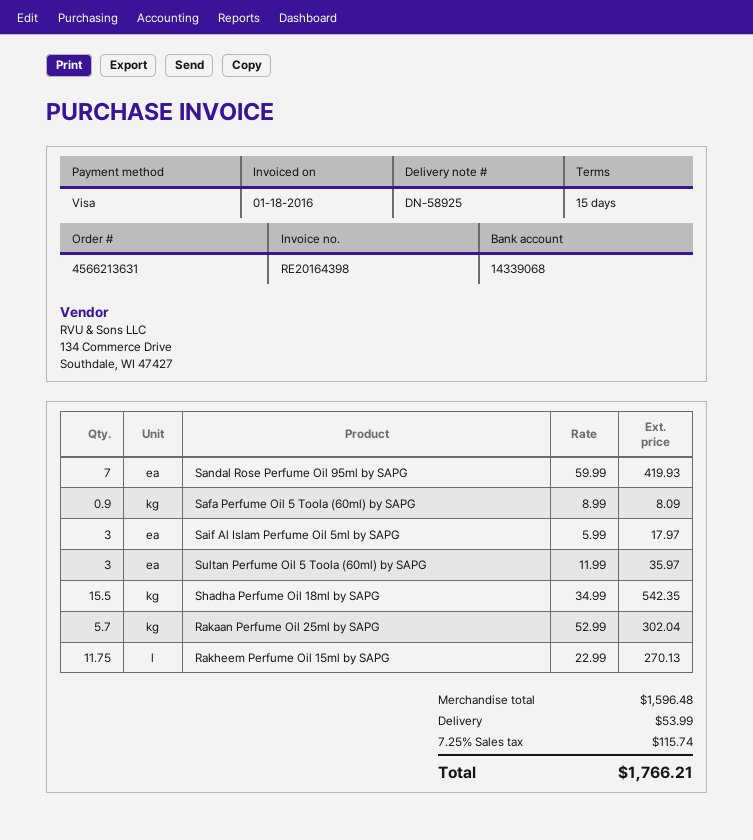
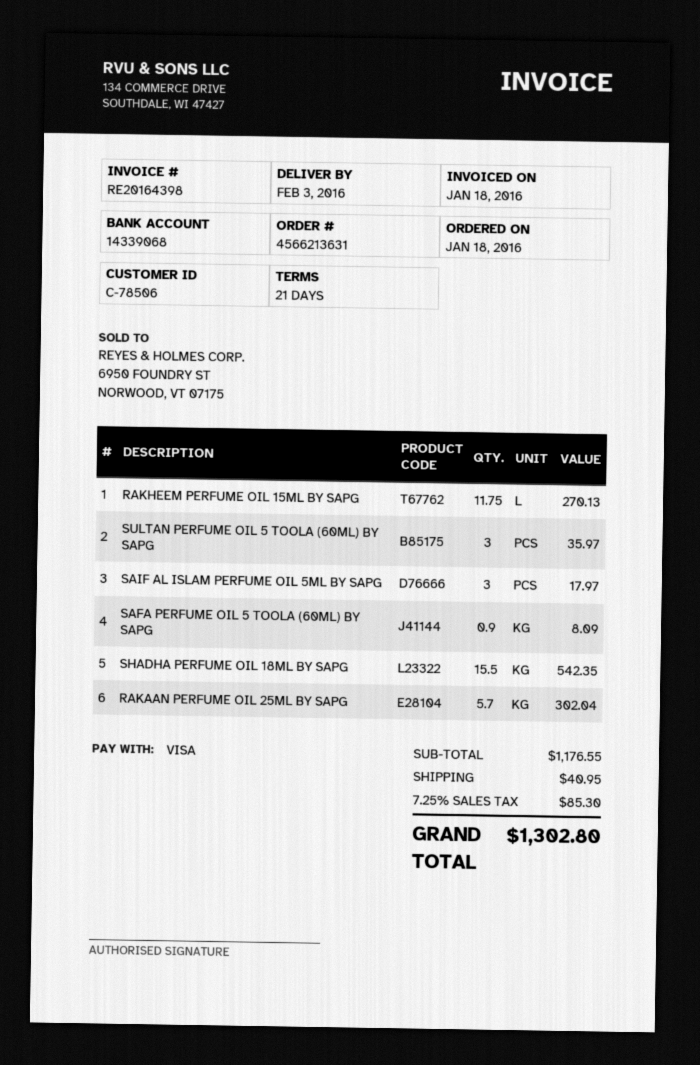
payment terms: 15 days -> 21 days
Sandal Rose Perfume Oil 95ml by SAPG: 7 for 419.93 -> none
subtotal: 1596.48 -> 1176.55
shipping: 53.99 -> 40.95
tax: 7.25% = 115.74 -> 7.25% = 85.30
total: 1766.21 -> 1302.80

